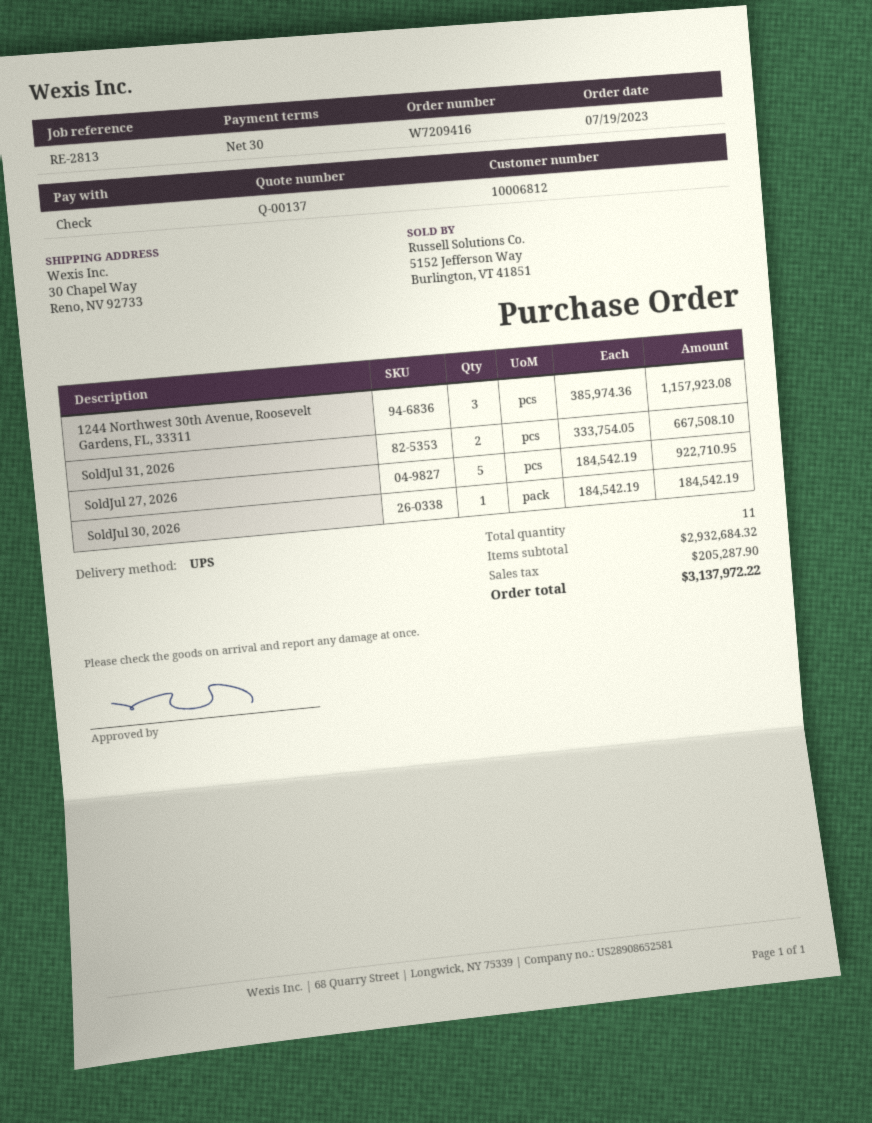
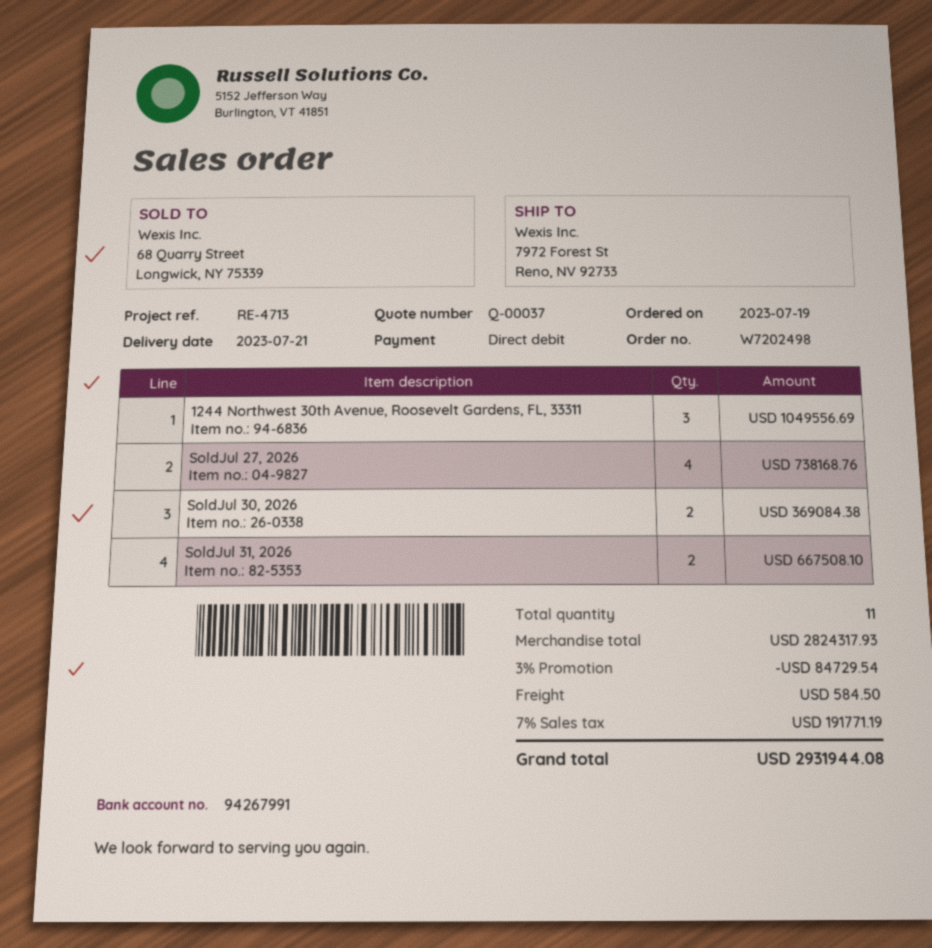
quote number: Q-00137 -> Q-00037
order number: W7209416 -> W7202498
reference: RE-2813 -> RE-4713
payment method: cheque -> direct debit
ship to: 30 Chapel Way, Reno, NV 92733 -> 7972 Forest St, Reno, NV 92733
1244 Northwest 30th Avenue, Roosevelt Gardens, FL, 33311: 3 for 1157923.08 -> 3 for 1049556.69
SoldJul 27, 2026: 5 for 922710.95 -> 4 for 738168.76
SoldJul 30, 2026: 1 for 184542.19 -> 2 for 369084.38
subtotal: 2932684.32 -> 2824317.93
discount: none -> 3% = 84729.54
shipping: none -> 584.50
tax: 205287.90 -> 191771.19
total: 3137972.22 -> 2931944.08

